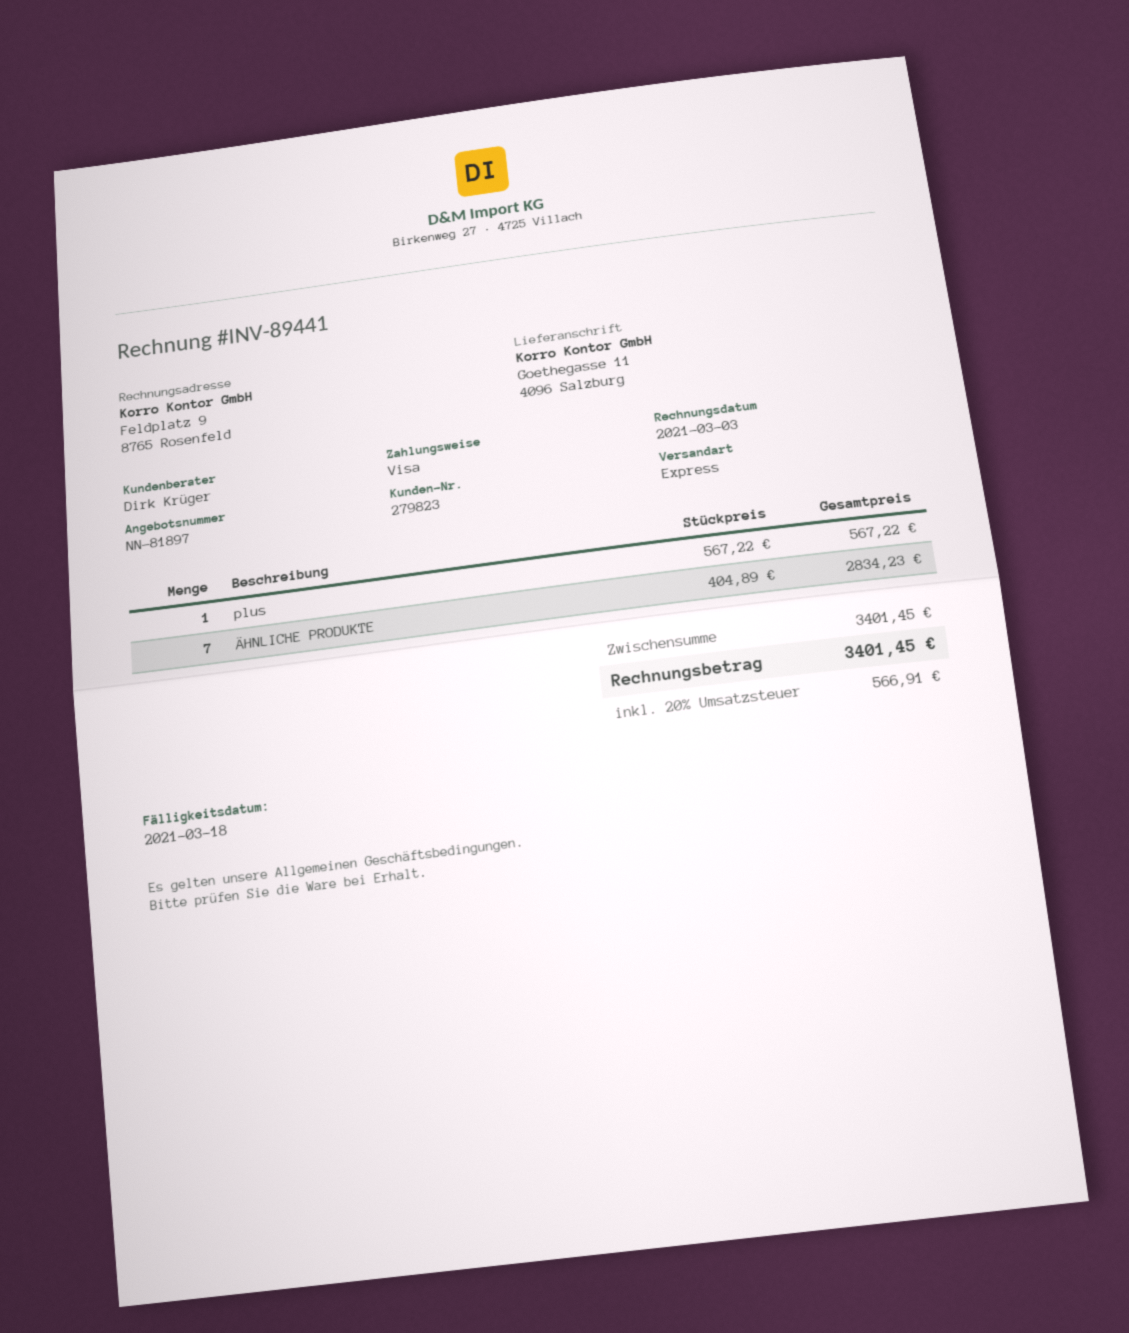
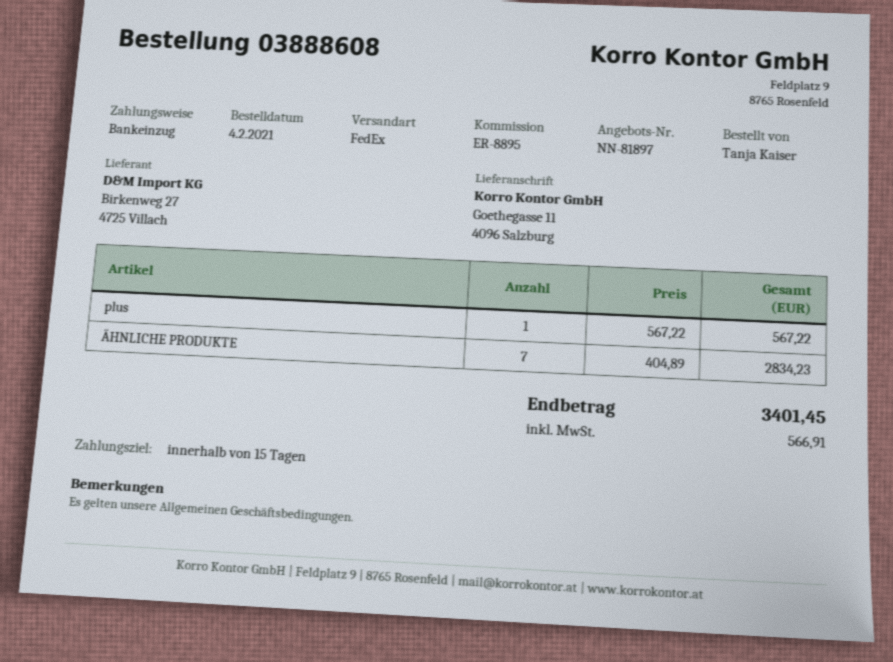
payment method: Visa -> direct debit
shipping method: express -> FedEx

